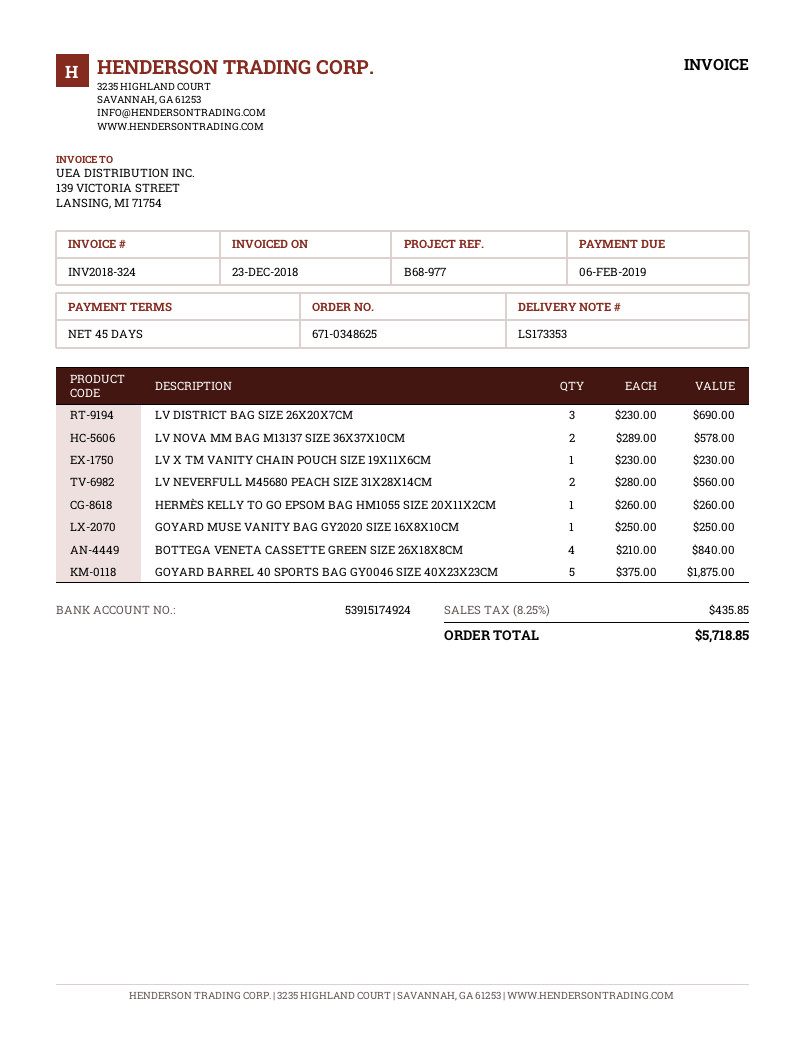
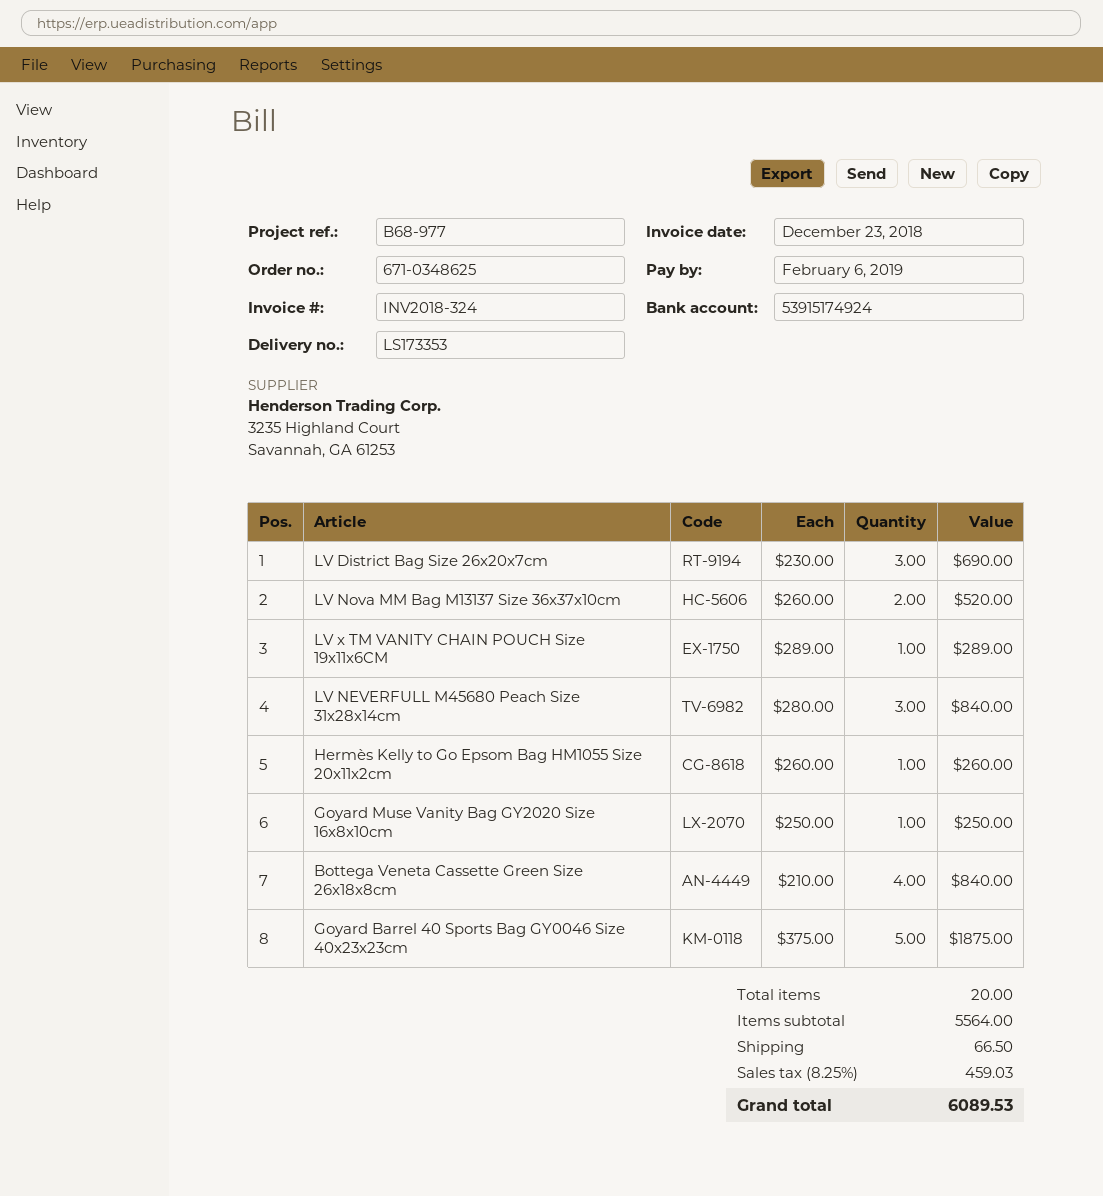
LV NOVA MM BAG M13137 SIZE 36X37X10CM: 2 x 289.00 = 578.00 -> 2 x 260.00 = 520.00
LV X TM VANITY CHAIN POUCH SIZE 19X11X6CM: 1 x 230.00 = 230.00 -> 1 x 289.00 = 289.00
LV NEVERFULL M45680 PEACH SIZE 31X28X14CM: 2 x 280.00 = 560.00 -> 3 x 280.00 = 840.00
shipping: none -> 66.50
tax: 8.25% = 435.85 -> 8.25% = 459.03
total: 5718.85 -> 6089.53

